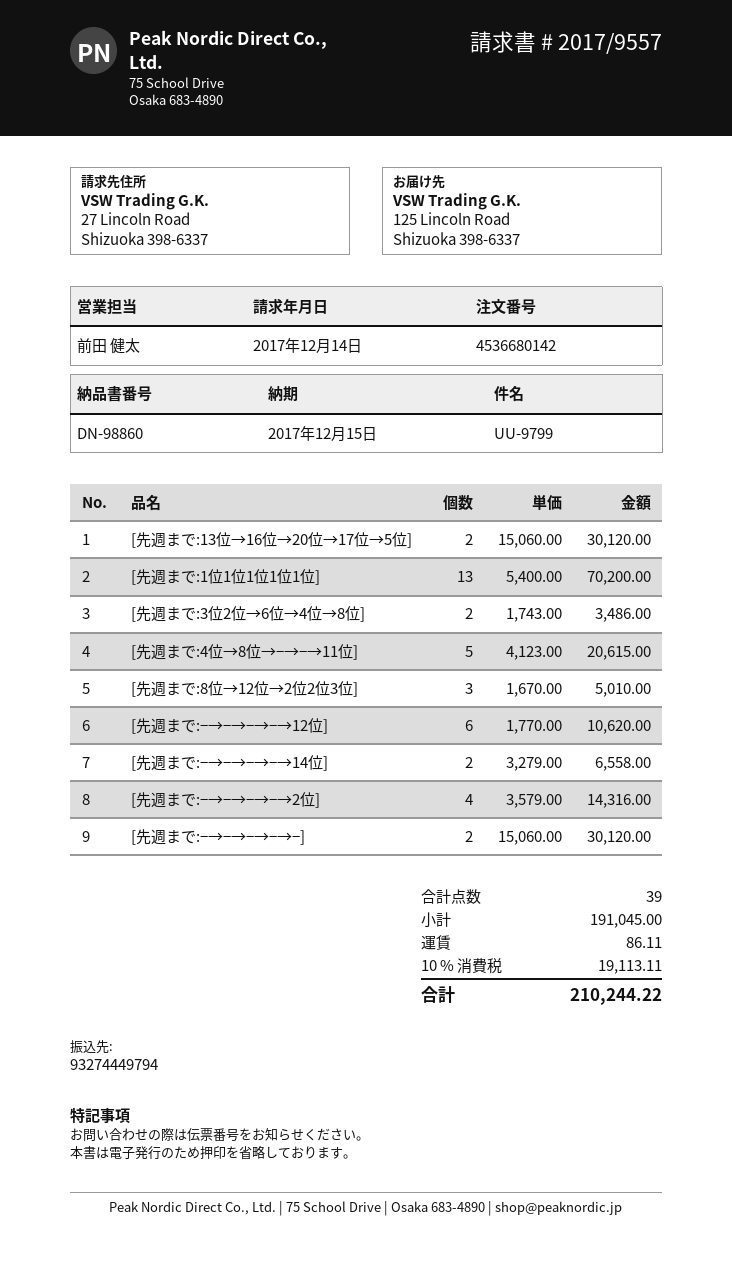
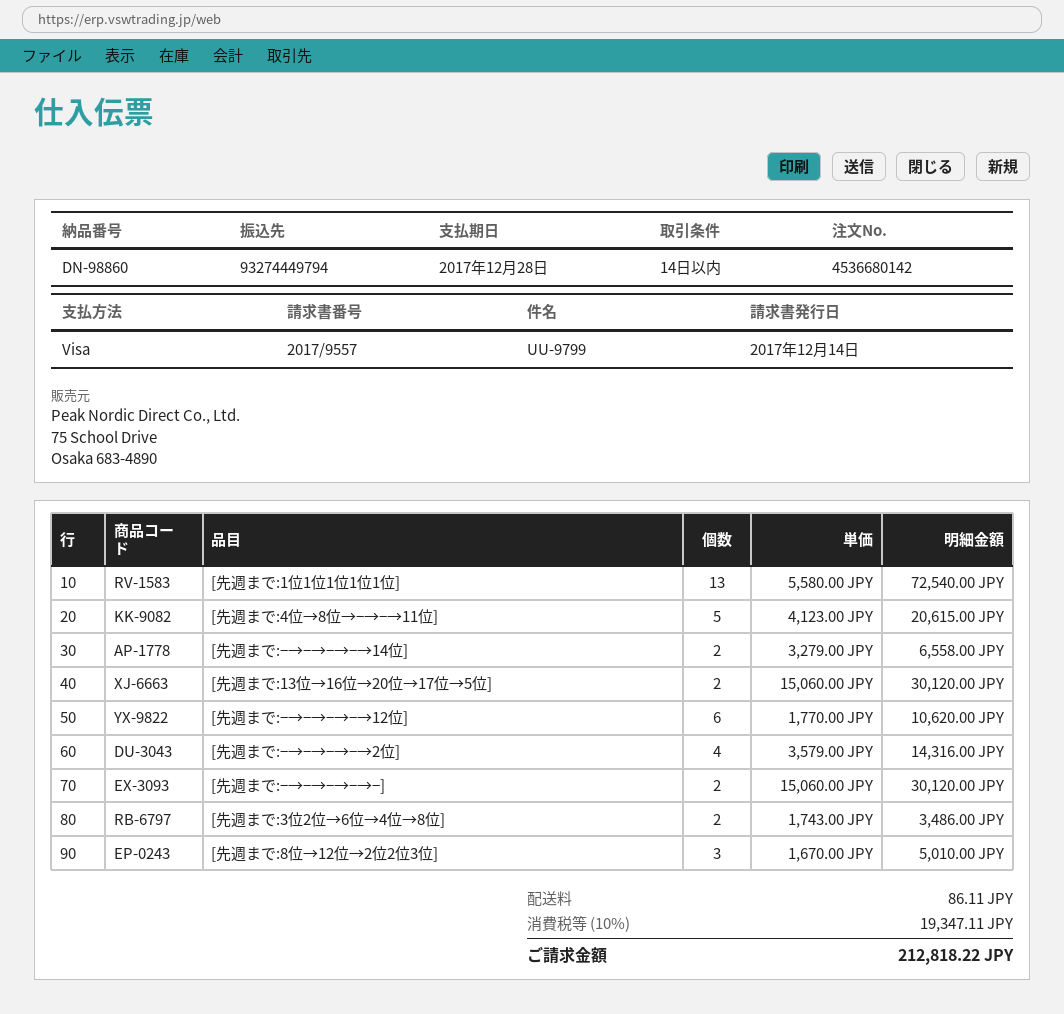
[先週まで:1位1位1位1位1位]: 13 x 5400.00 = 70200.00 -> 13 x 5580.00 = 72540.00
tax: 10% = 19113.11 -> 10% = 19347.11
total: 210244.22 -> 212818.22

